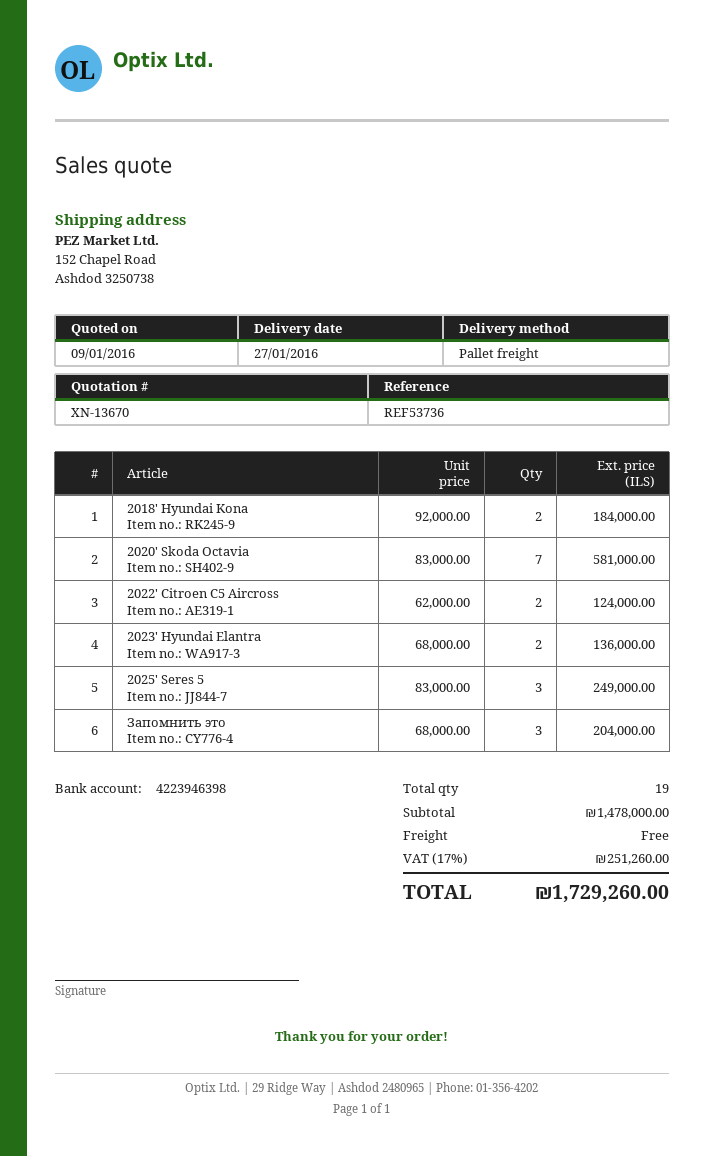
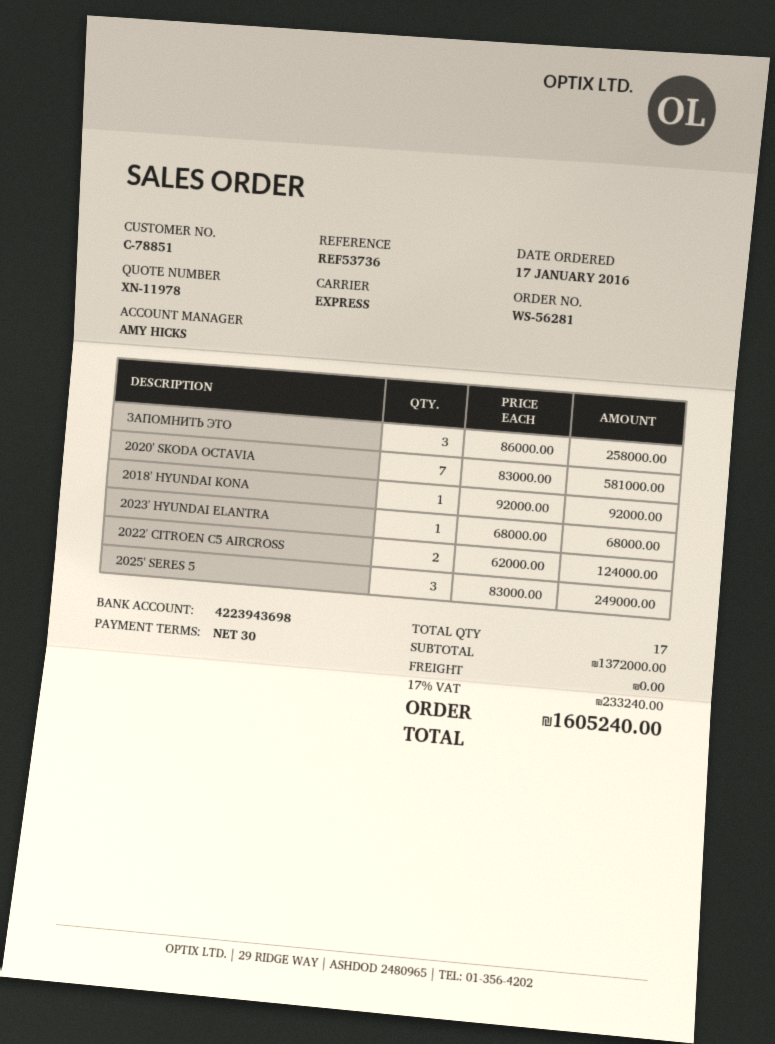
quote number: XN-13670 -> XN-11978
bank account: 4223946398 -> 4223943698
shipping method: pallet freight -> express
2018' Hyundai Kona: 2 x 92000.00 = 184000.00 -> 1 x 92000.00 = 92000.00
2023' Hyundai Elantra: 2 x 68000.00 = 136000.00 -> 1 x 68000.00 = 68000.00
Запомнить это: 3 x 68000.00 = 204000.00 -> 3 x 86000.00 = 258000.00
total quantity: 19 -> 17
subtotal: 1478000.00 -> 1372000.00
tax: 17% = 251260.00 -> 17% = 233240.00
total: 1729260.00 -> 1605240.00

